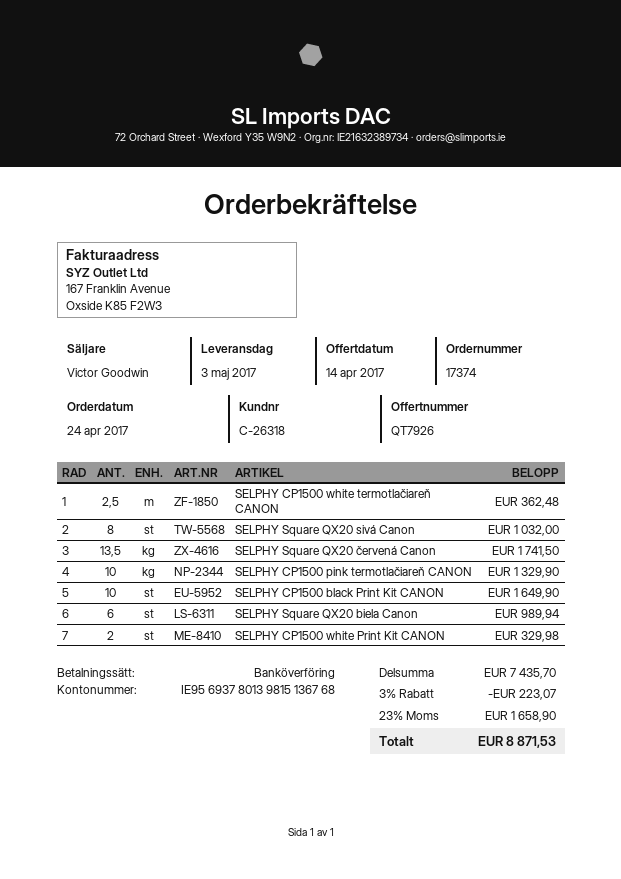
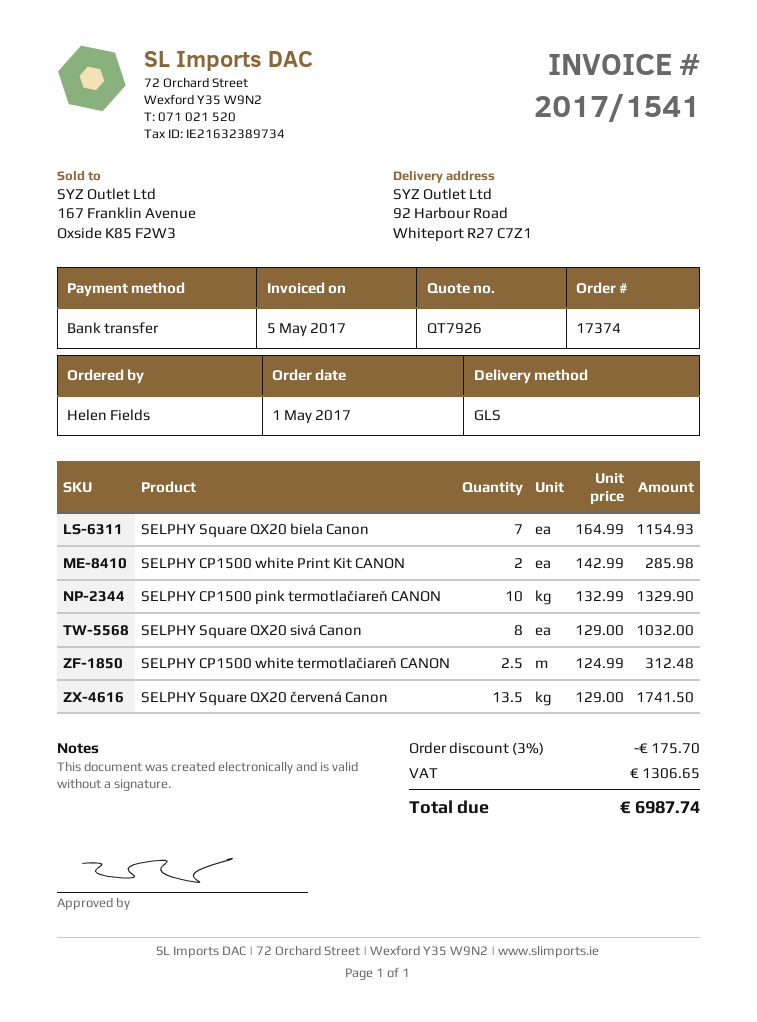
order date: 2017-04-24 -> 2017-05-01
SELPHY CP1500 white termotlačiareň CANON: 2.5 for 362.48 -> 2.5 for 312.48
SELPHY CP1500 black Print Kit CANON: 10 for 1649.90 -> none
SELPHY Square QX20 biela Canon: 6 for 989.94 -> 7 for 1154.93
SELPHY CP1500 white Print Kit CANON: 2 for 329.98 -> 2 for 285.98
discount: 3% = 223.07 -> 3% = 175.70
tax: 1658.90 -> 1306.65
total: 8871.53 -> 6987.74

